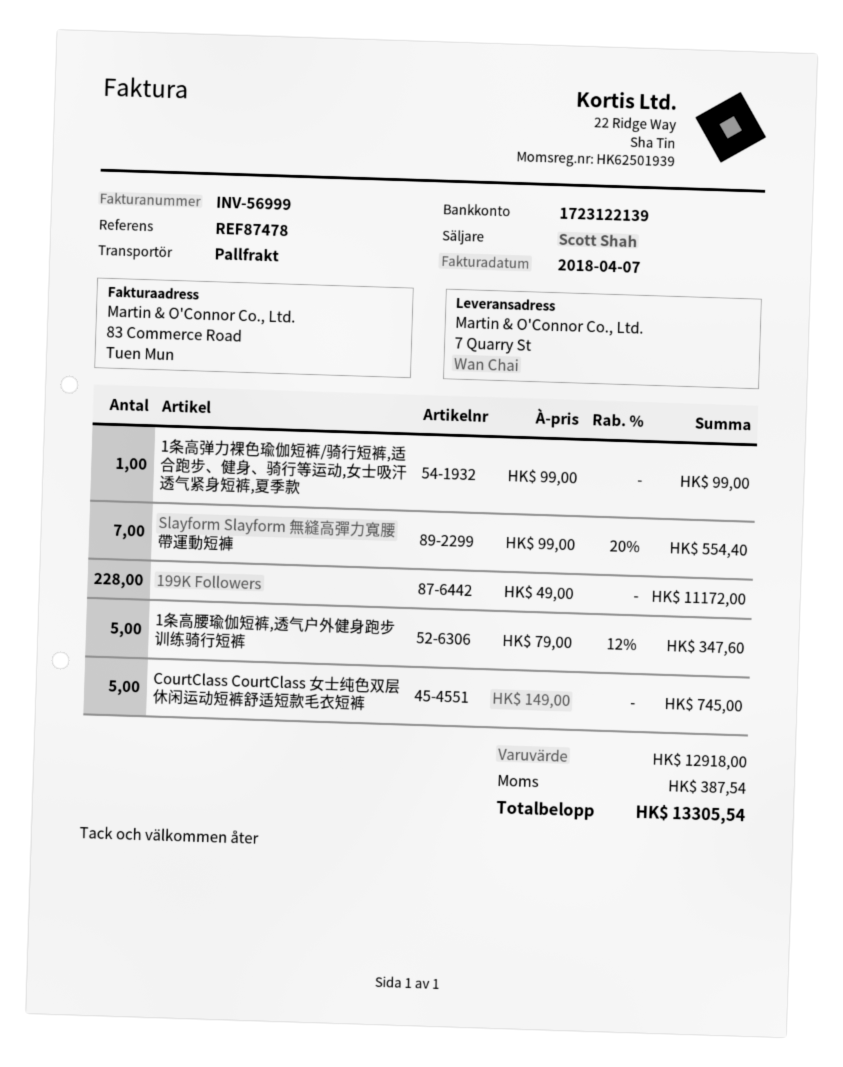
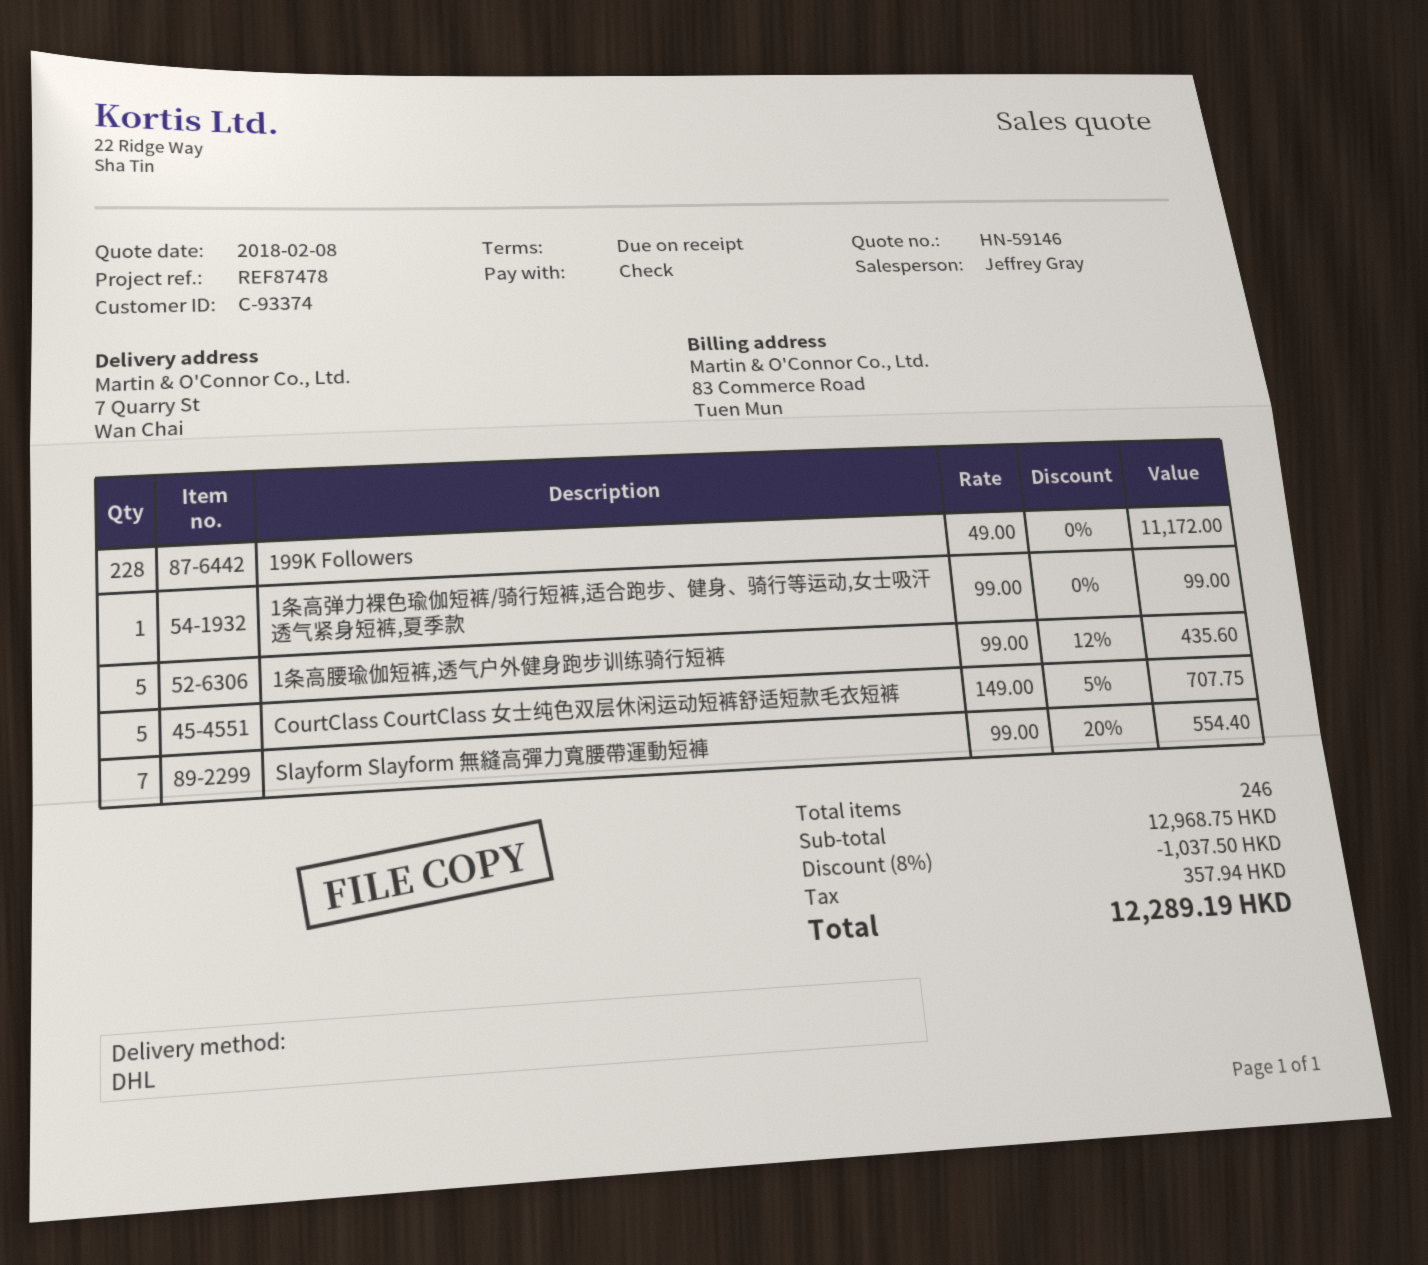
sales rep: Scott Shah -> Jeffrey Gray
shipping method: pallet freight -> DHL
1条高腰瑜伽短裤,透气户外健身跑步训练骑行短裤: 5 x 79.00 - 12% = 347.60 -> 5 x 99.00 - 12% = 435.60
CourtClass CourtClass 女士纯色双层休闲运动短裤舒适短款毛衣短裤: 5 x 149.00 = 745.00 -> 5 x 149.00 - 5% = 707.75
subtotal: 12918.00 -> 12968.75
discount: none -> 8% = 1037.50
tax: 387.54 -> 357.94
total: 13305.54 -> 12289.19

